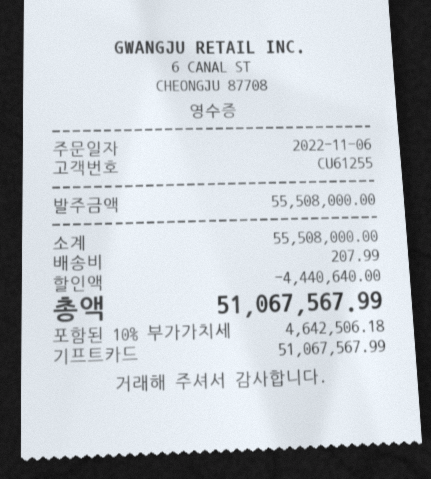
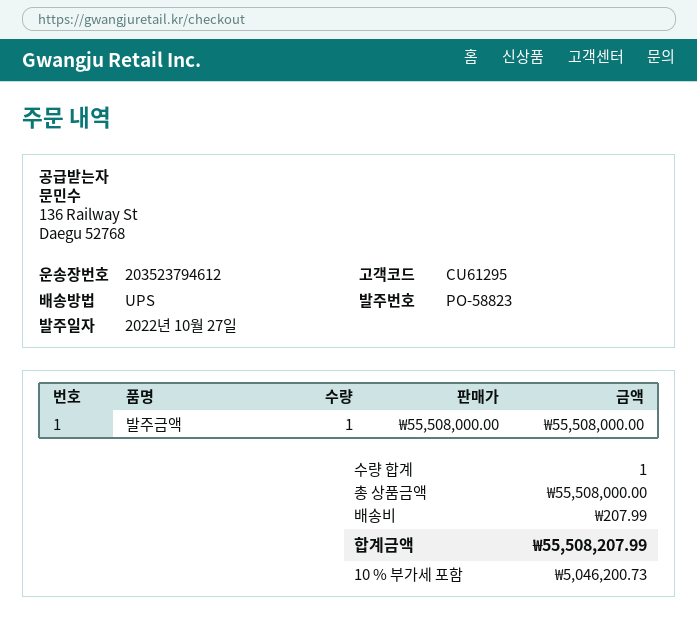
order date: 2022-11-06 -> 2022-10-27
customer number: CU61255 -> CU61295
discount: 4440640.00 -> none
tax: 10% = 4642506.18 -> 10% = 5046200.73
total: 51067567.99 -> 55508207.99

